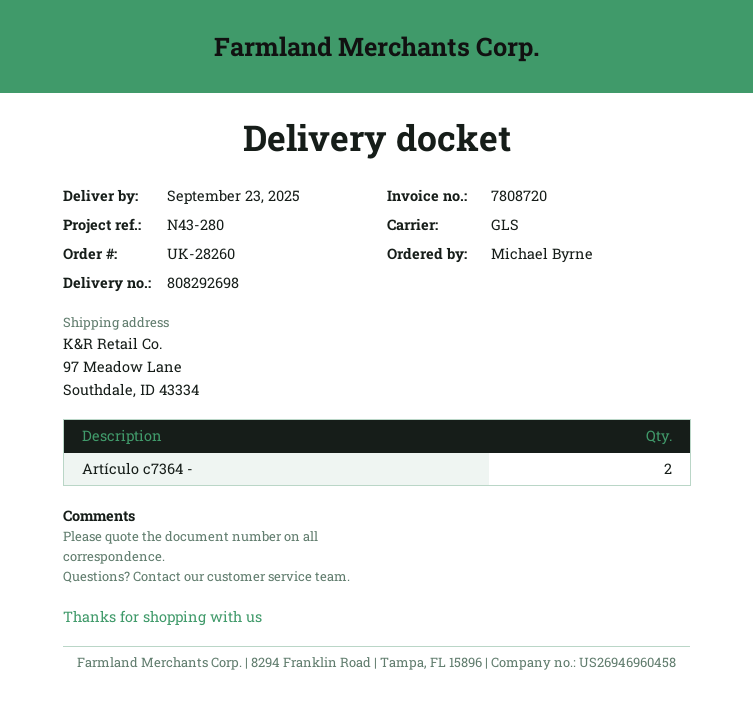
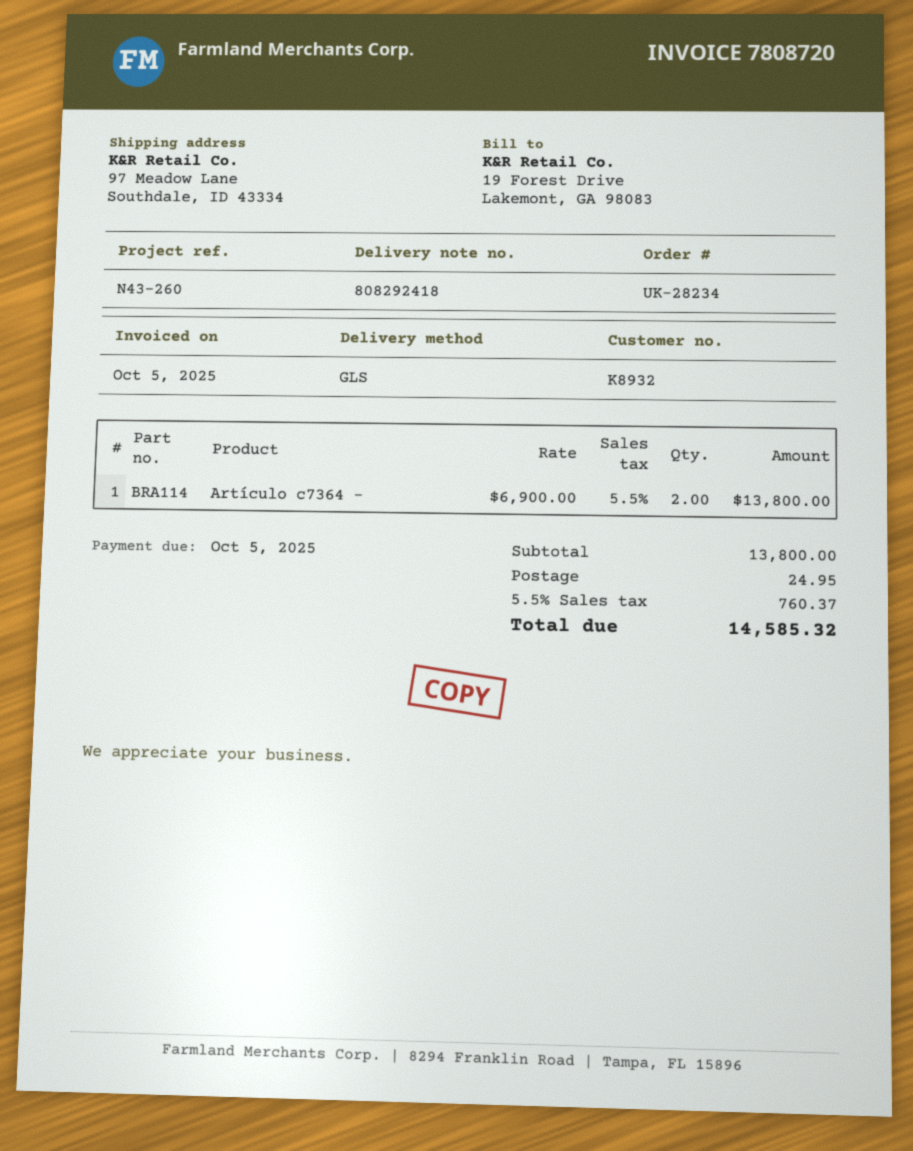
order number: UK-28260 -> UK-28234
delivery note number: 808292698 -> 808292418
reference: N43-280 -> N43-260

